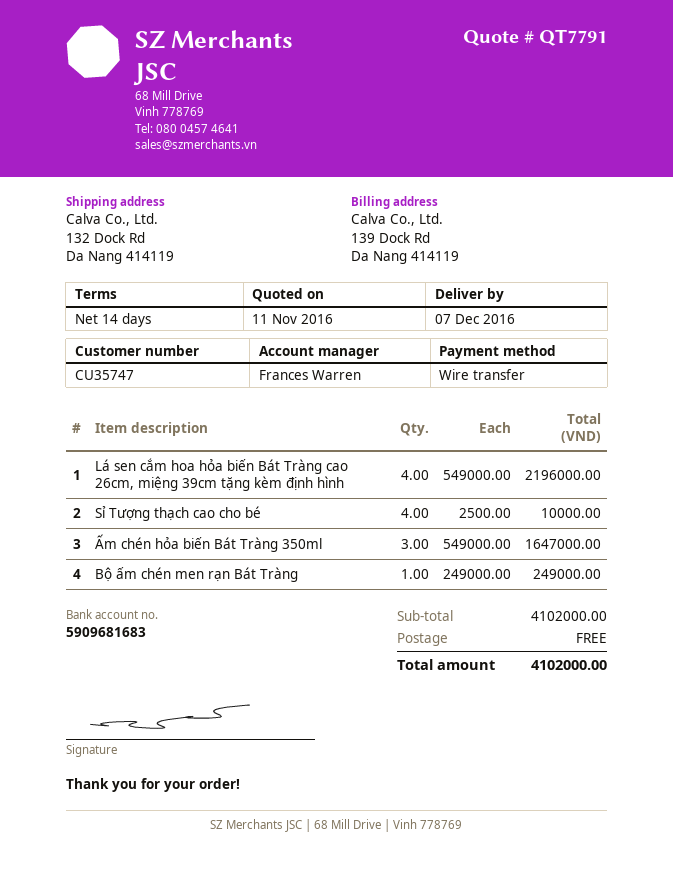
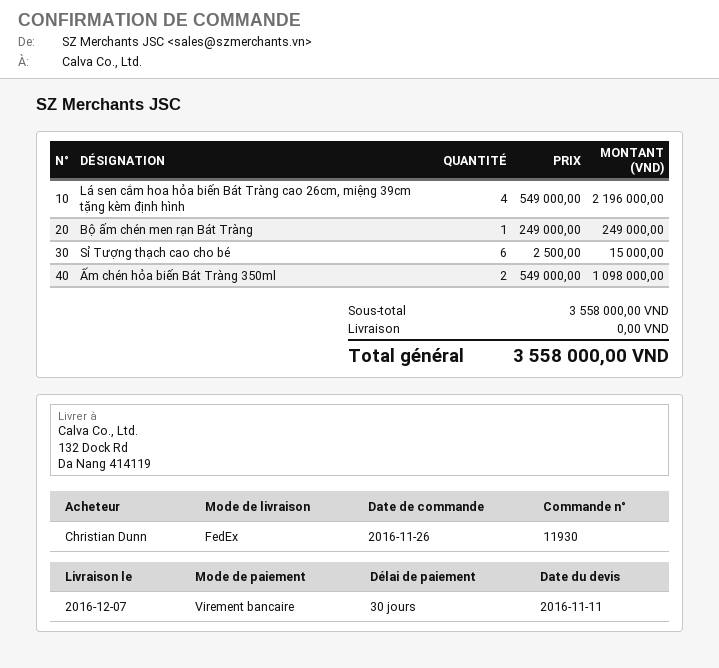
payment terms: 14 days -> 30 days
Sỉ Tượng thạch cao cho bé: 4 x 2500.00 = 10000.00 -> 6 x 2500.00 = 15000.00
Ấm chén hỏa biến Bát Tràng 350ml: 3 x 549000.00 = 1647000.00 -> 2 x 549000.00 = 1098000.00
subtotal: 4102000.00 -> 3558000.00
total: 4102000.00 -> 3558000.00

